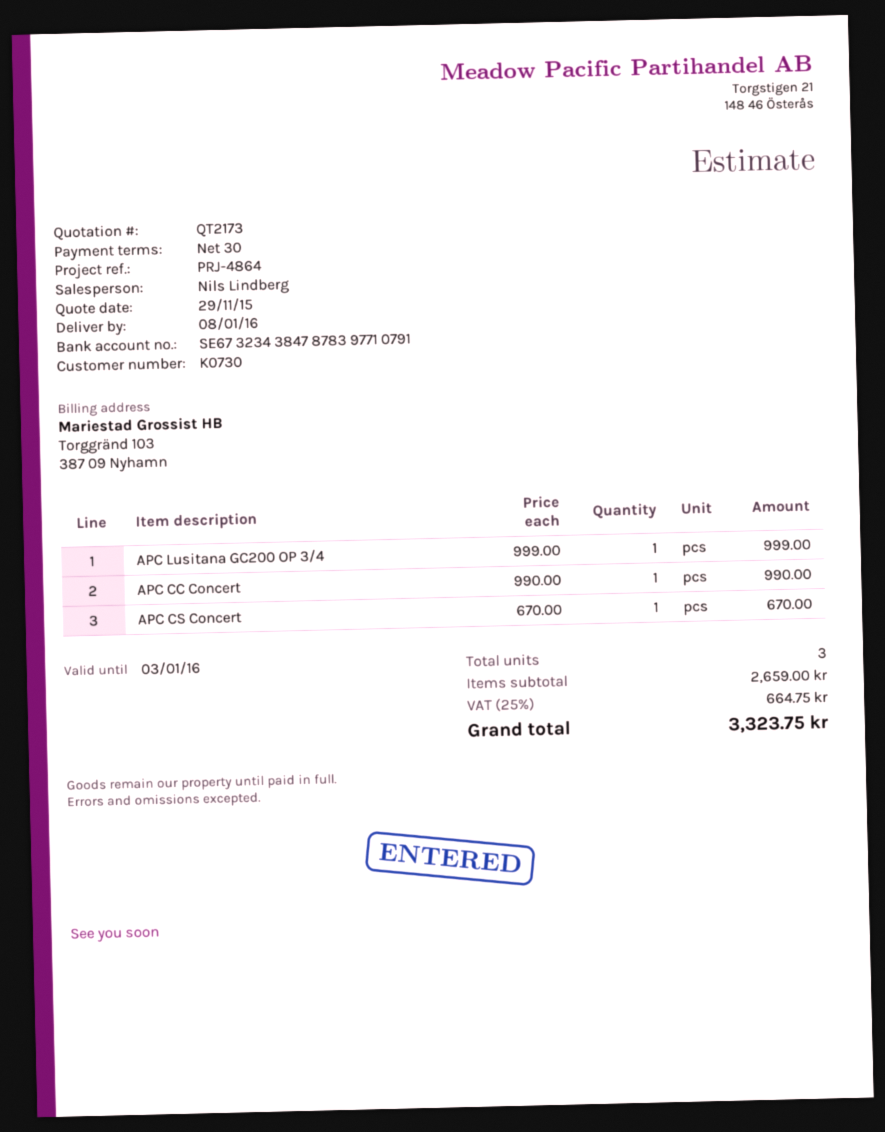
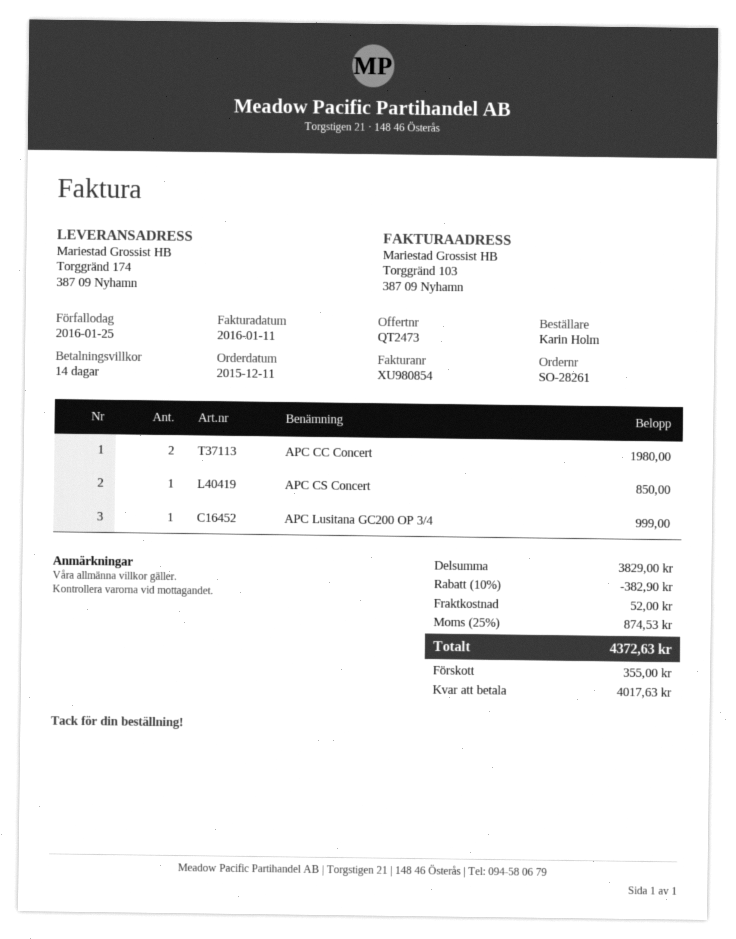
quote number: QT2173 -> QT2473
payment terms: 30 days -> 14 days
APC CC Concert: 1 for 990.00 -> 2 for 1980.00
APC CS Concert: 1 for 670.00 -> 1 for 850.00
subtotal: 2659.00 -> 3829.00
discount: none -> 10% = 382.90
shipping: none -> 52.00
tax: 25% = 664.75 -> 25% = 874.53
total: 3323.75 -> 4372.63

